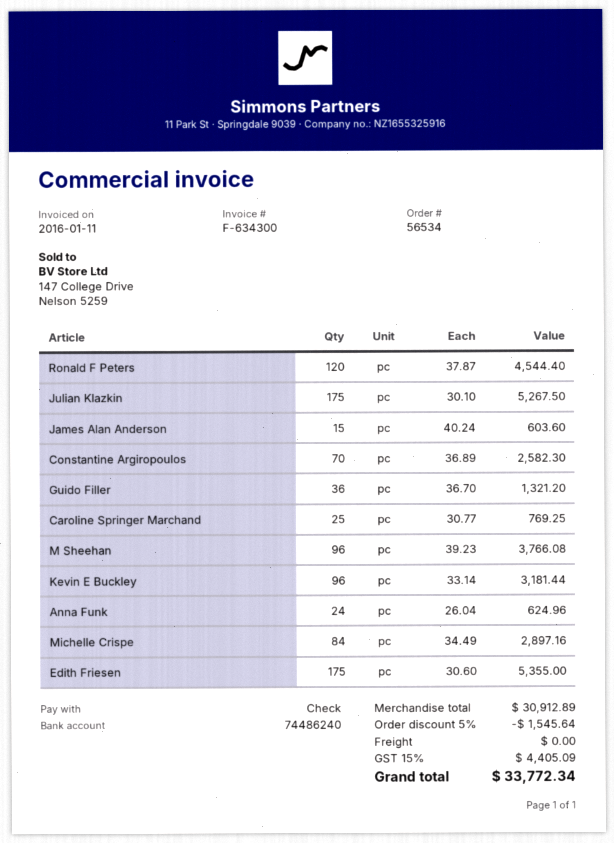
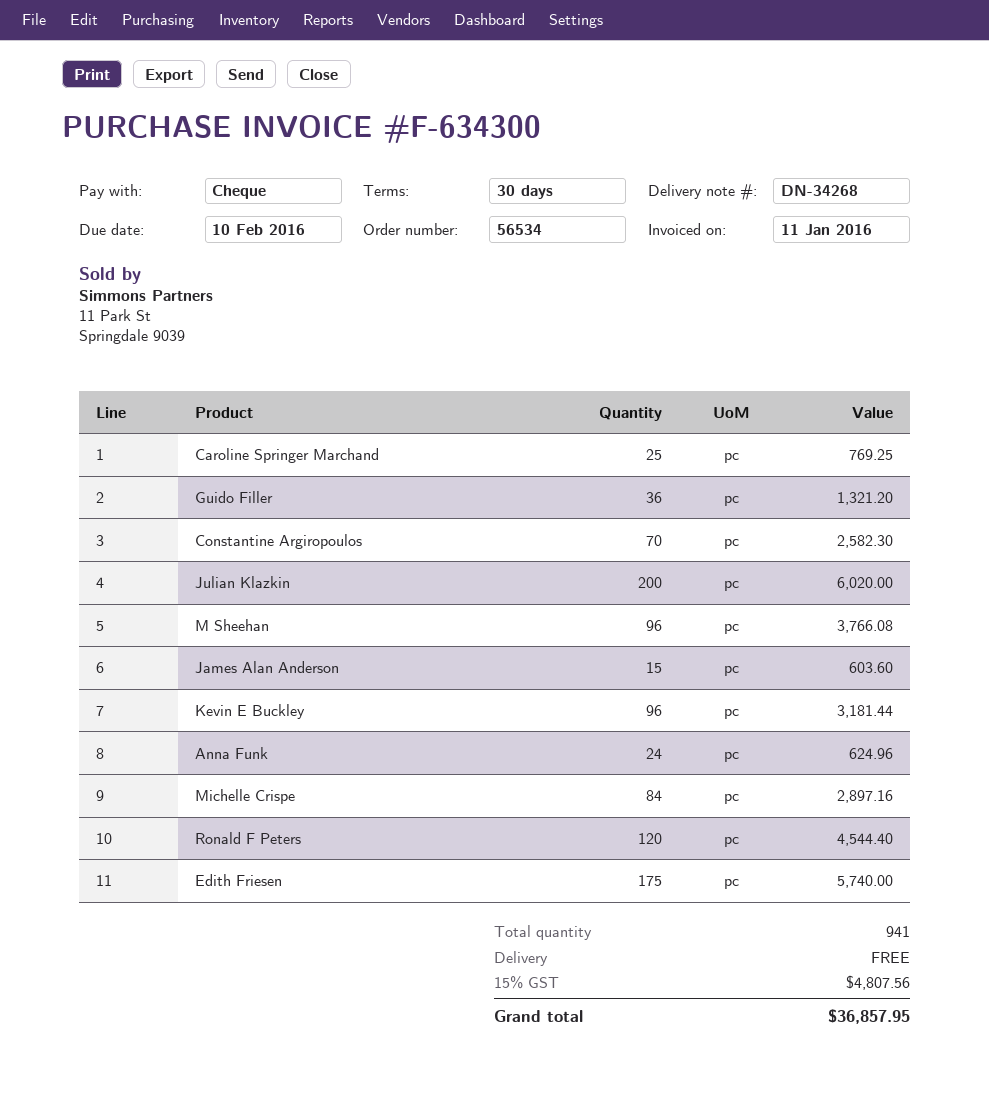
Julian Klazkin: 175 for 5267.50 -> 200 for 6020.00
Edith Friesen: 175 for 5355.00 -> 175 for 5740.00
discount: 5% = 1545.64 -> none
tax: 15% = 4405.09 -> 15% = 4807.56
total: 33772.34 -> 36857.95

